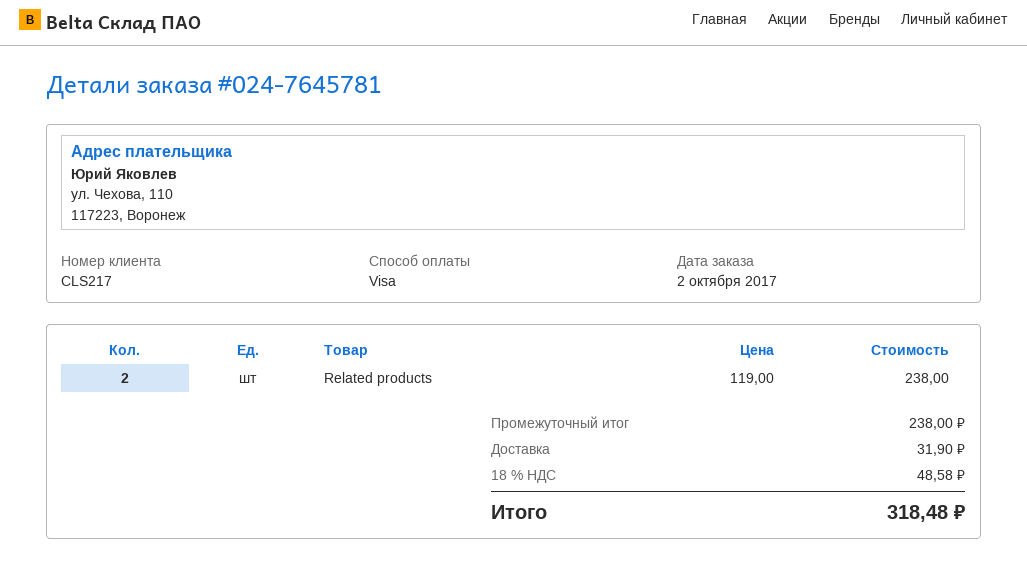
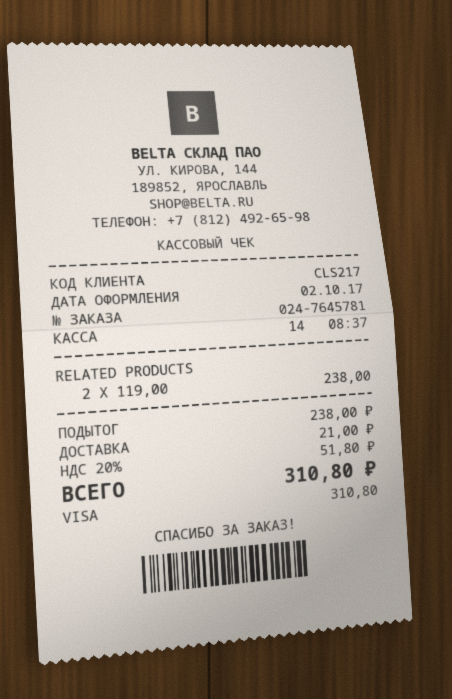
shipping: 31.90 -> 21.00
tax: 18% = 48.58 -> 20% = 51.80
total: 318.48 -> 310.80

